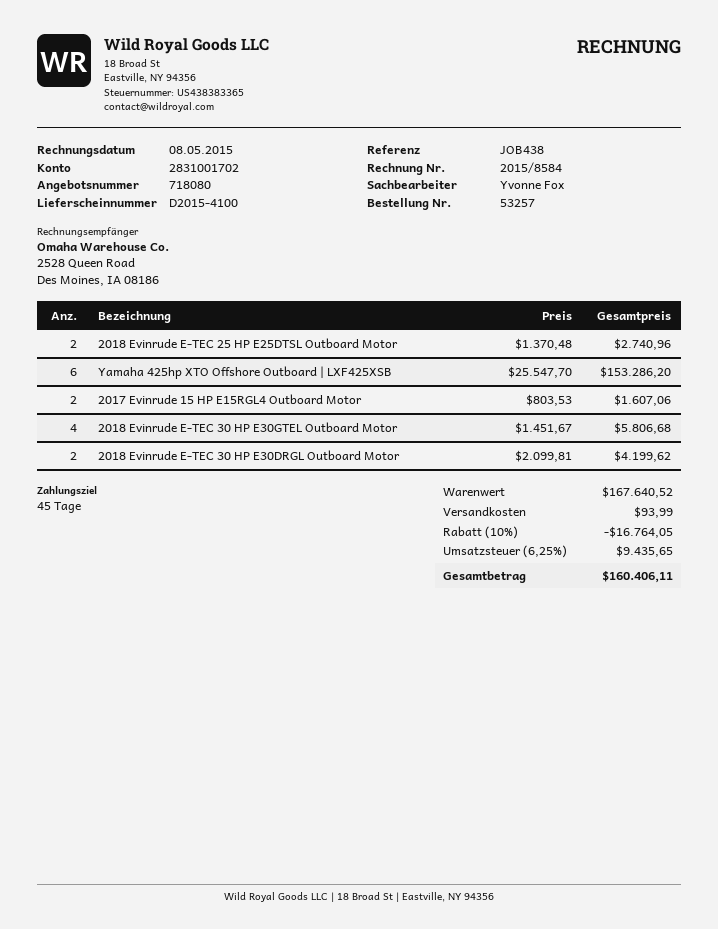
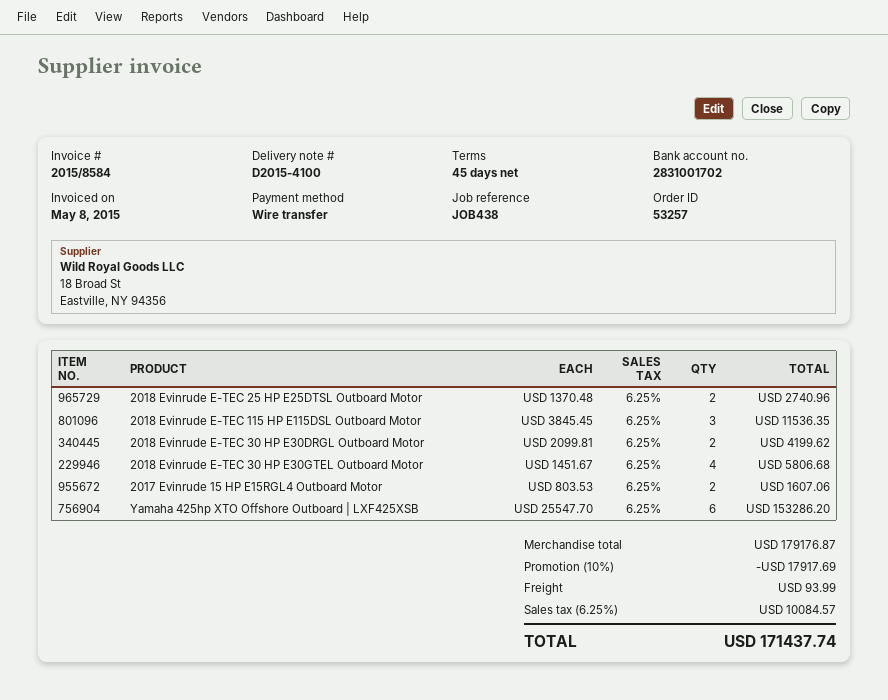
2018 Evinrude E-TEC 115 HP E115DSL Outboard Motor: none -> 3 x 3845.45 = 11536.35
subtotal: 167640.52 -> 179176.87
discount: 10% = 16764.05 -> 10% = 17917.69
tax: 6.25% = 9435.65 -> 6.25% = 10084.57
total: 160406.11 -> 171437.74

